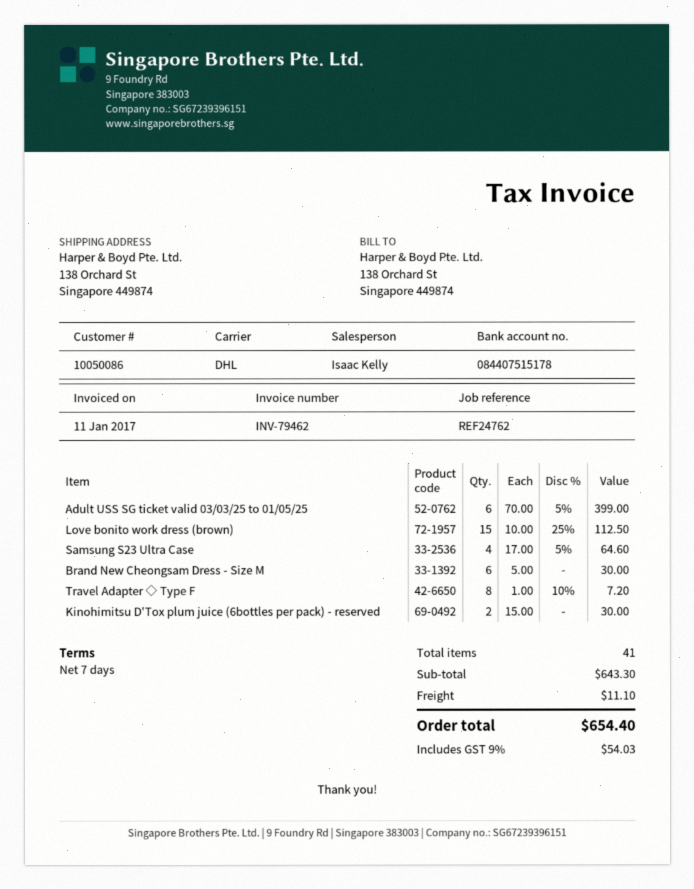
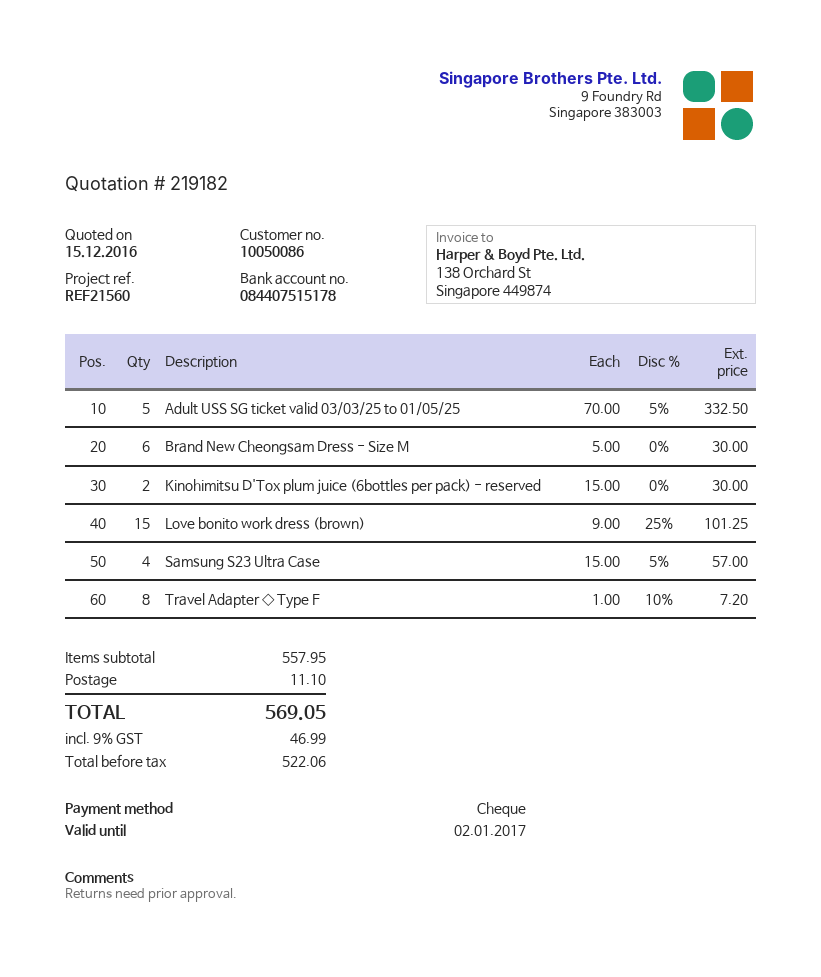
reference: REF24762 -> REF21560
Adult USS SG ticket valid 03/03/25 to 01/05/25: 6 x 70.00 - 5% = 399.00 -> 5 x 70.00 - 5% = 332.50
Love bonito work dress (brown): 15 x 10.00 - 25% = 112.50 -> 15 x 9.00 - 25% = 101.25
Samsung S23 Ultra Case: 4 x 17.00 - 5% = 64.60 -> 4 x 15.00 - 5% = 57.00
subtotal: 643.30 -> 557.95
tax: 9% = 54.03 -> 9% = 46.99
total: 654.40 -> 569.05

